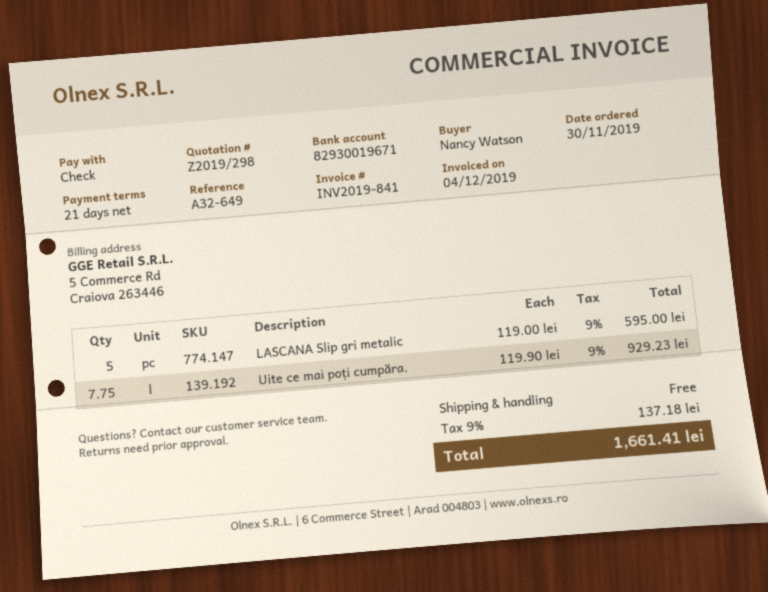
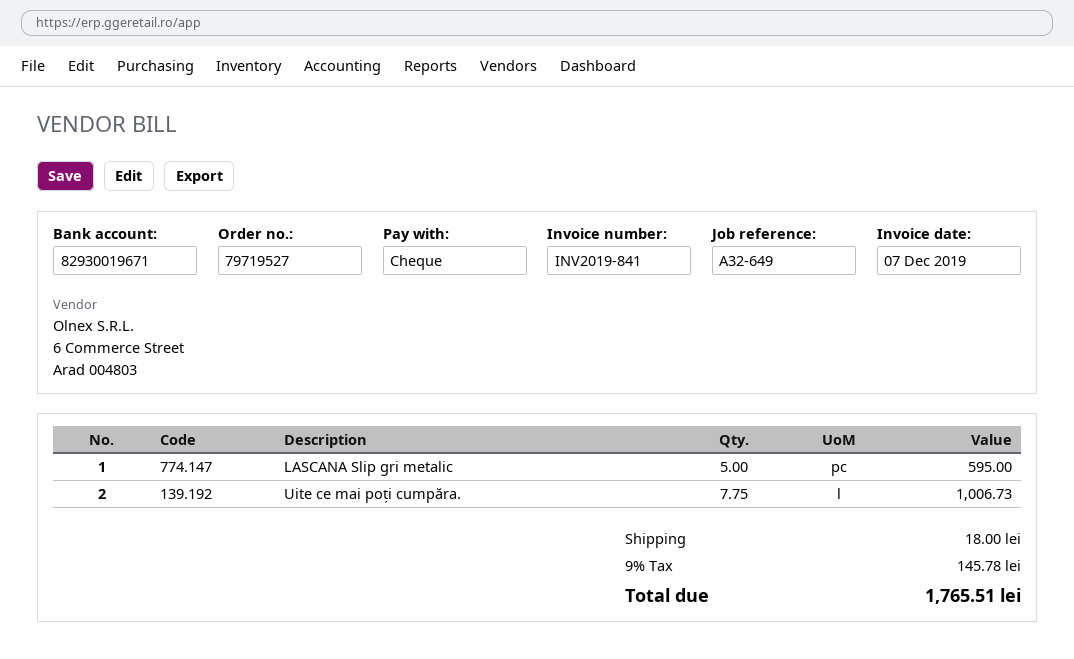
invoice date: 2019-12-04 -> 2019-12-07
Uite ce mai poți cumpăra.: 7.75 for 929.23 -> 7.75 for 1006.73
shipping: 0.00 -> 18.00
tax: 9% = 137.18 -> 9% = 145.78
total: 1661.41 -> 1765.51

